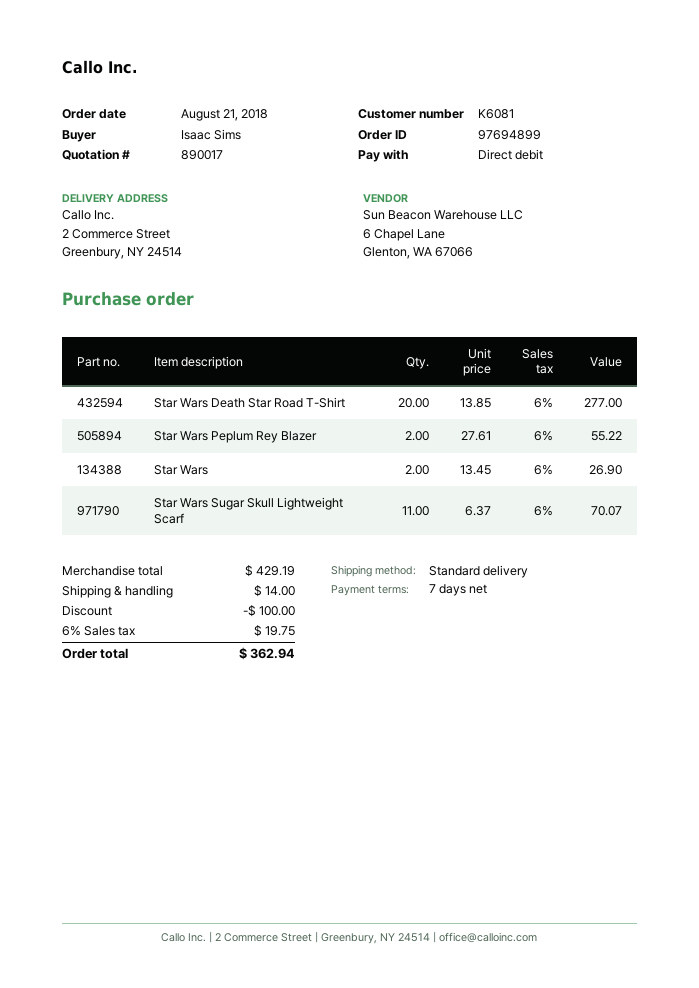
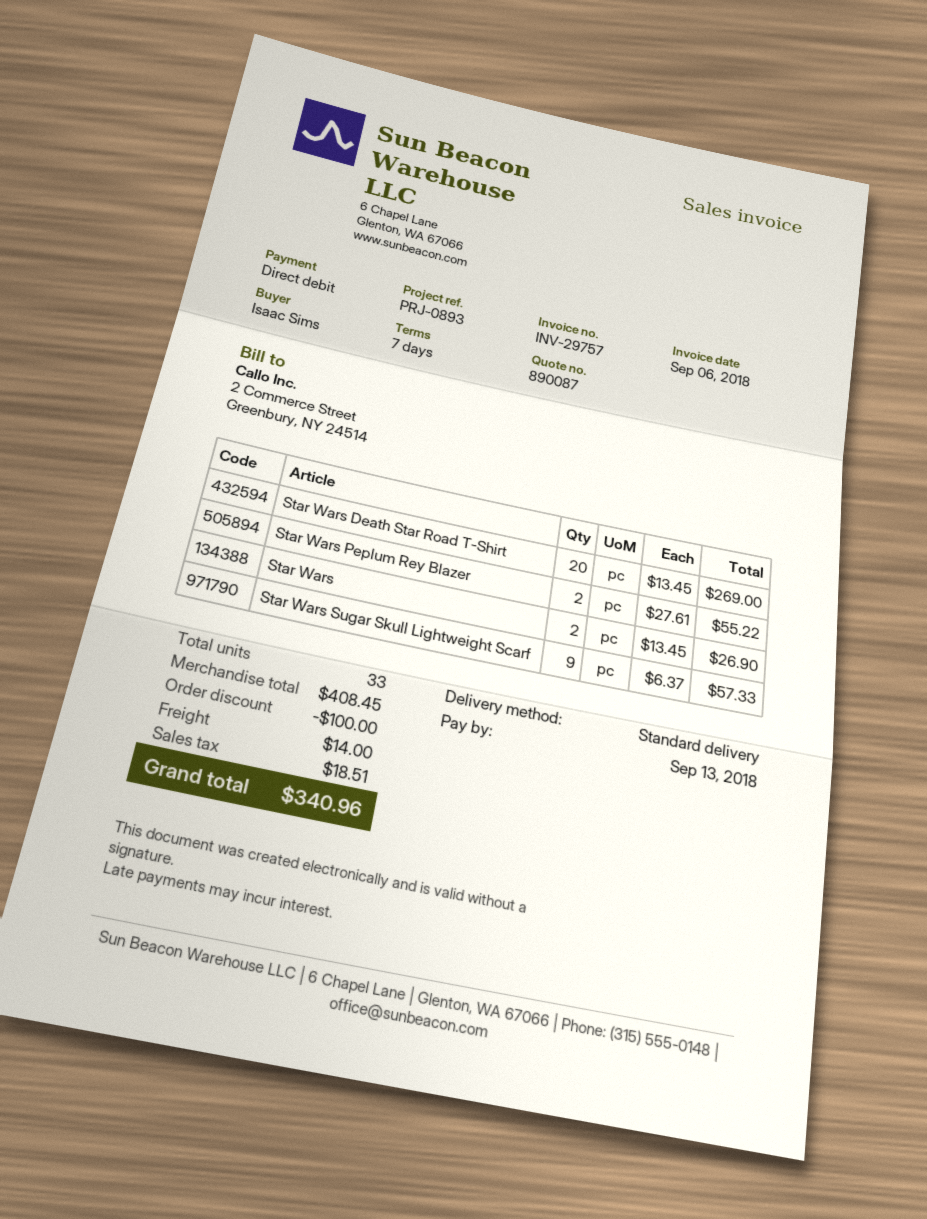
quote number: 890017 -> 890087
Star Wars Death Star Road T-Shirt: 20 x 13.85 = 277.00 -> 20 x 13.45 = 269.00
Star Wars Sugar Skull Lightweight Scarf: 11 x 6.37 = 70.07 -> 9 x 6.37 = 57.33
subtotal: 429.19 -> 408.45
tax: 19.75 -> 18.51
total: 362.94 -> 340.96

